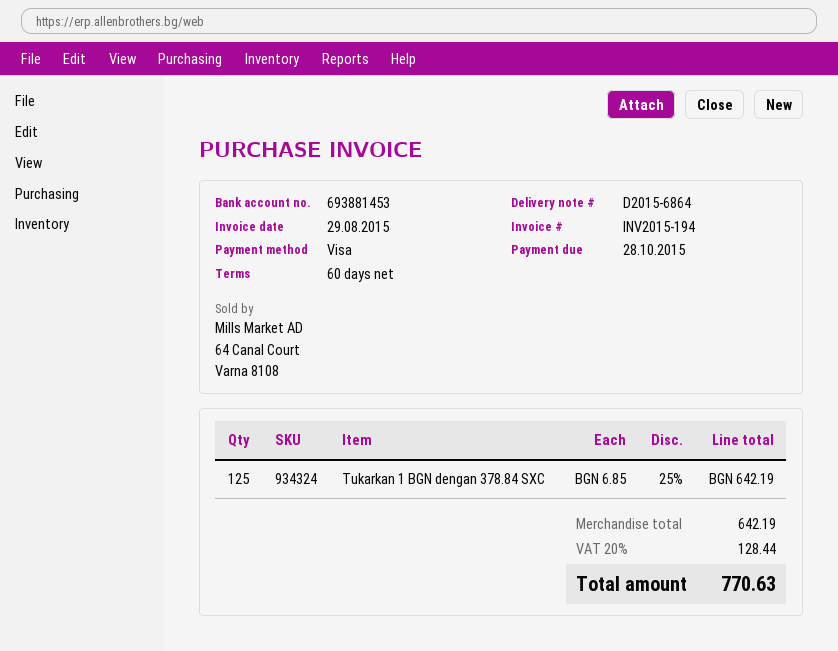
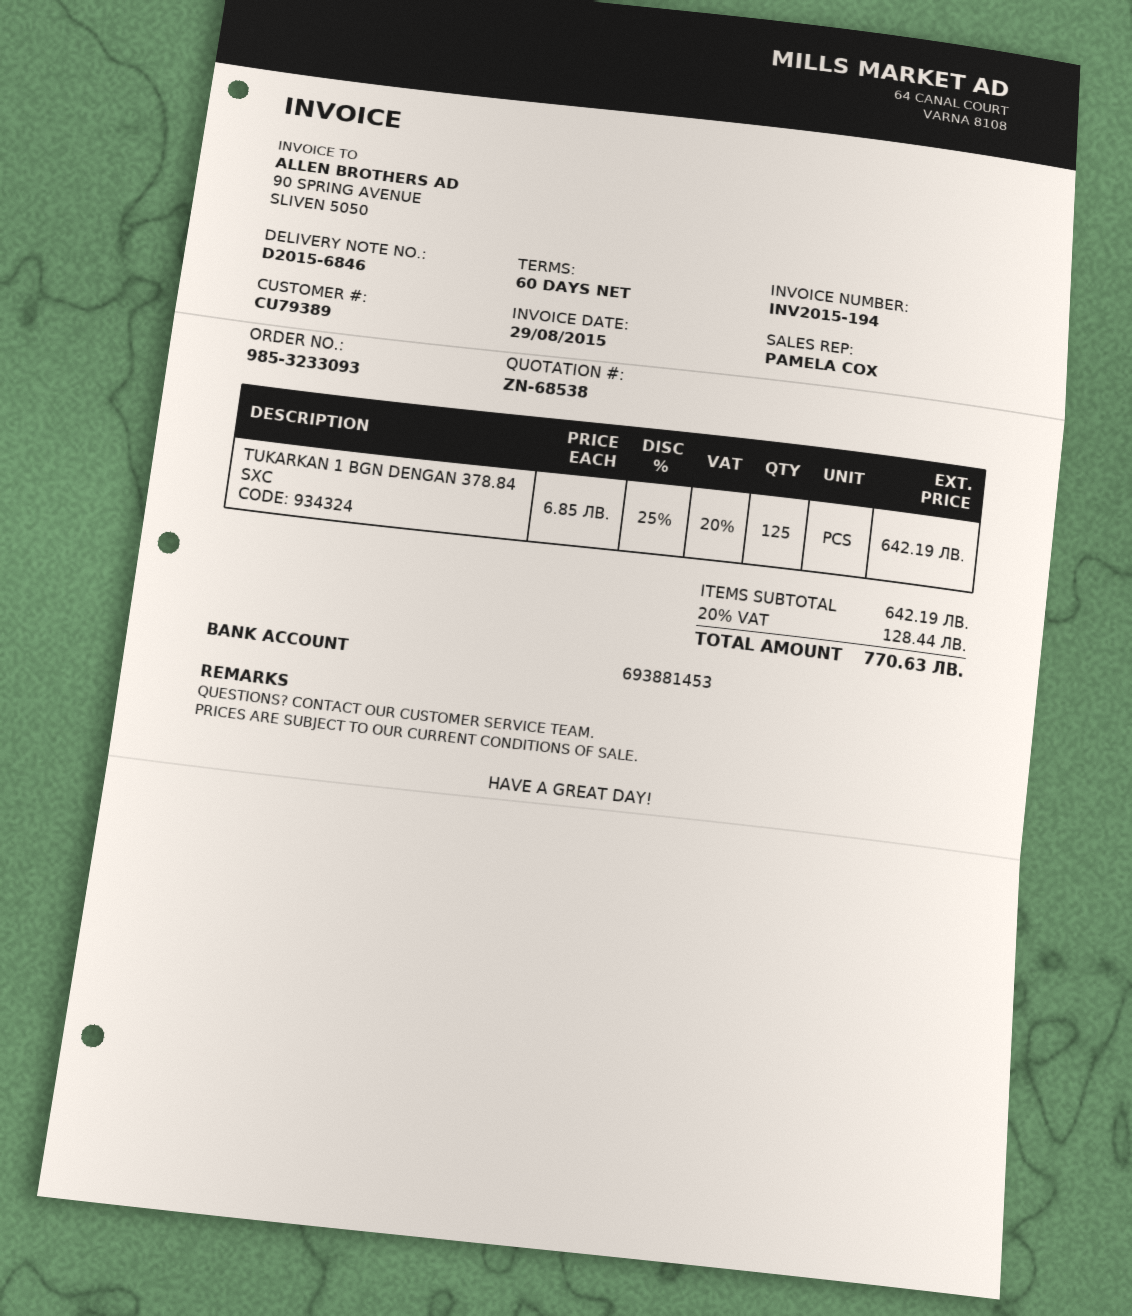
delivery note number: D2015-6864 -> D2015-6846

